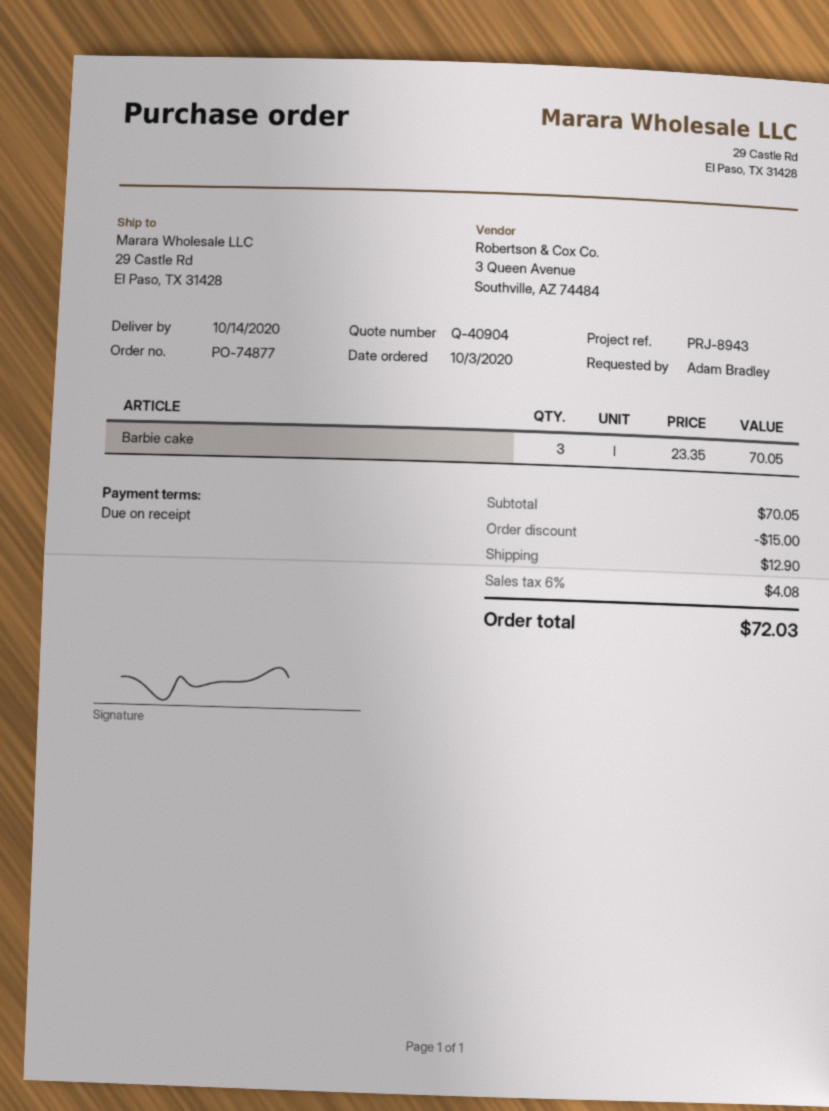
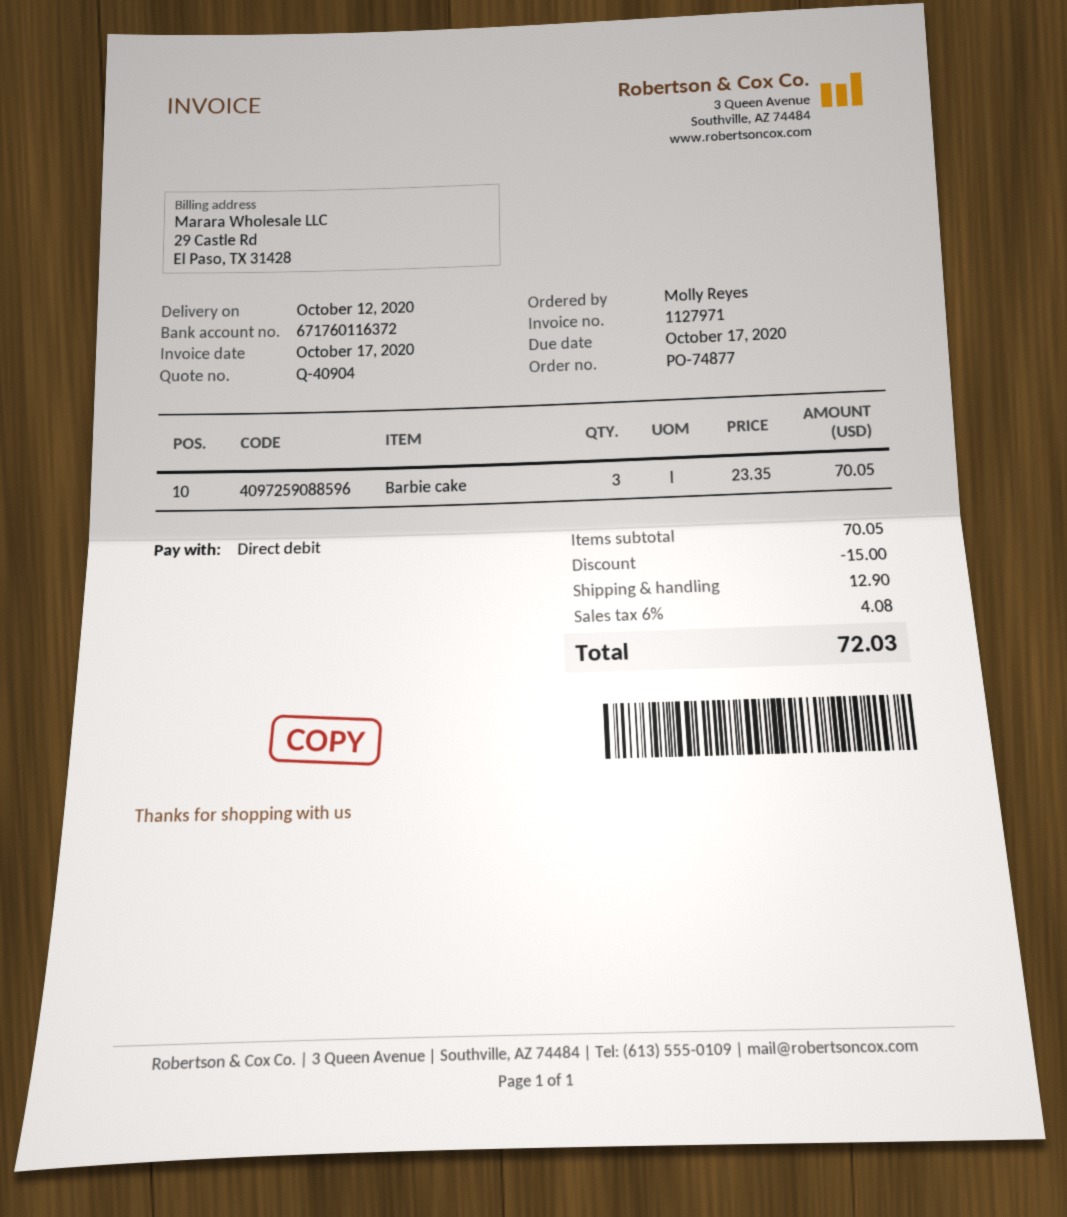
delivery date: 2020-10-14 -> 2020-10-12
ordered by: Adam Bradley -> Molly Reyes

